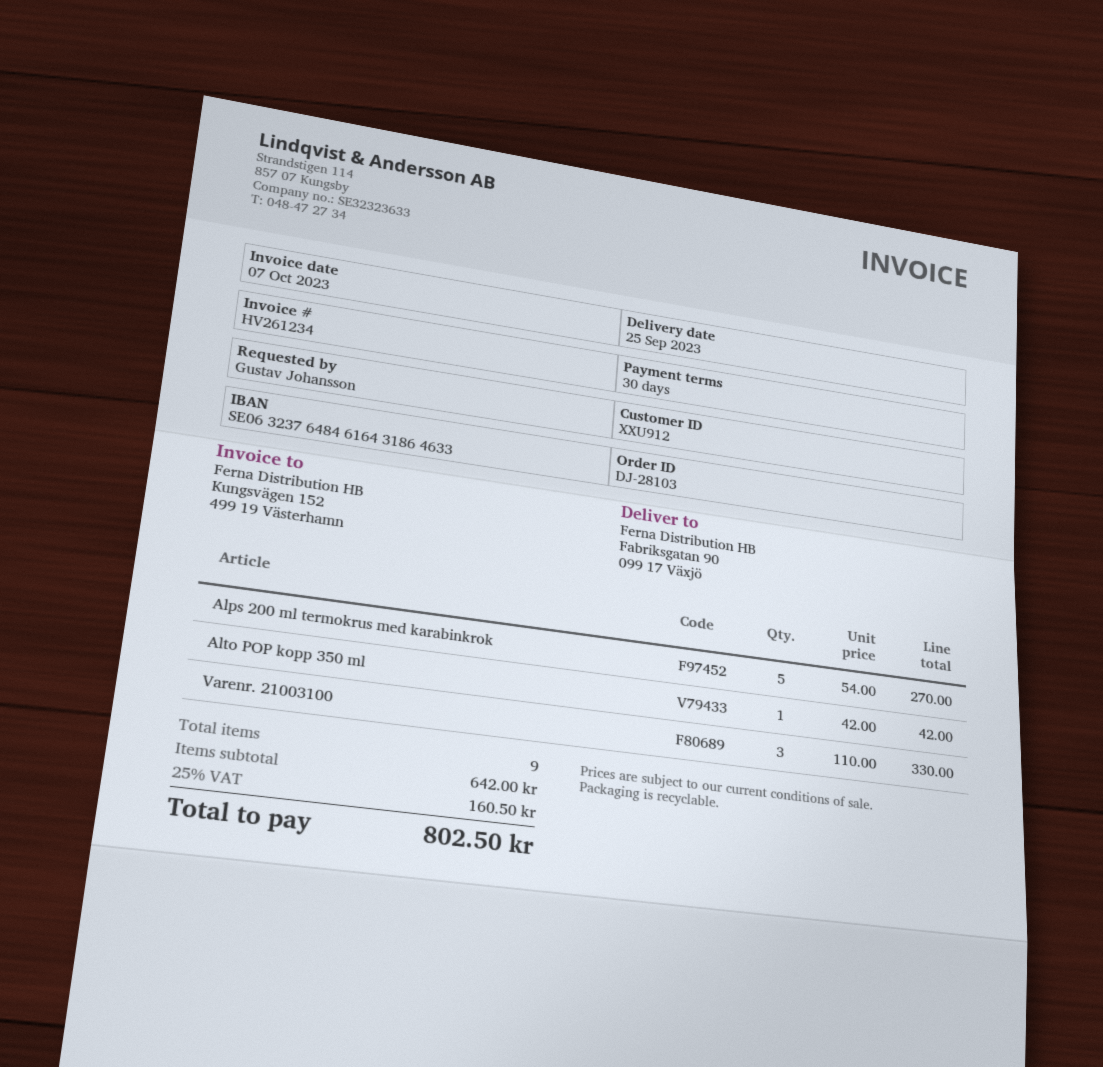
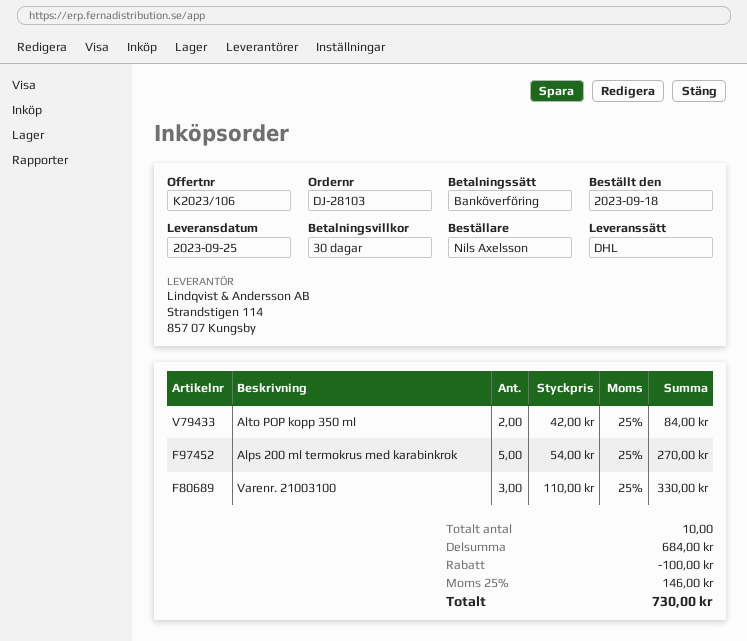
ordered by: Gustav Johansson -> Nils Axelsson
Alto POP kopp 350 ml: 1 x 42.00 = 42.00 -> 2 x 42.00 = 84.00
total quantity: 9 -> 10
subtotal: 642.00 -> 684.00
discount: none -> 100.00
tax: 25% = 160.50 -> 25% = 146.00
total: 802.50 -> 730.00

